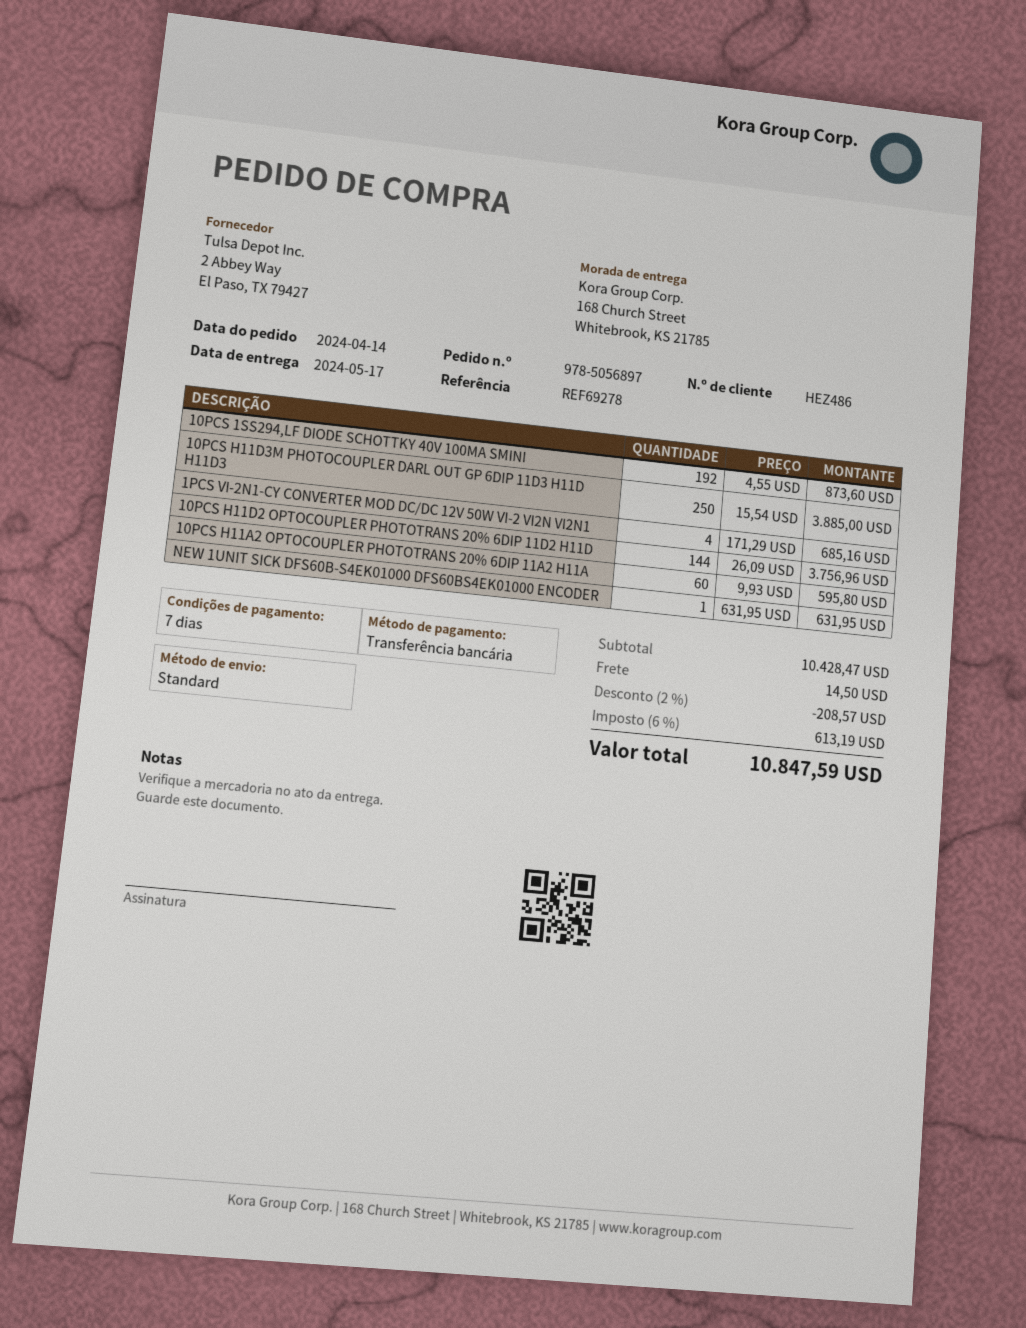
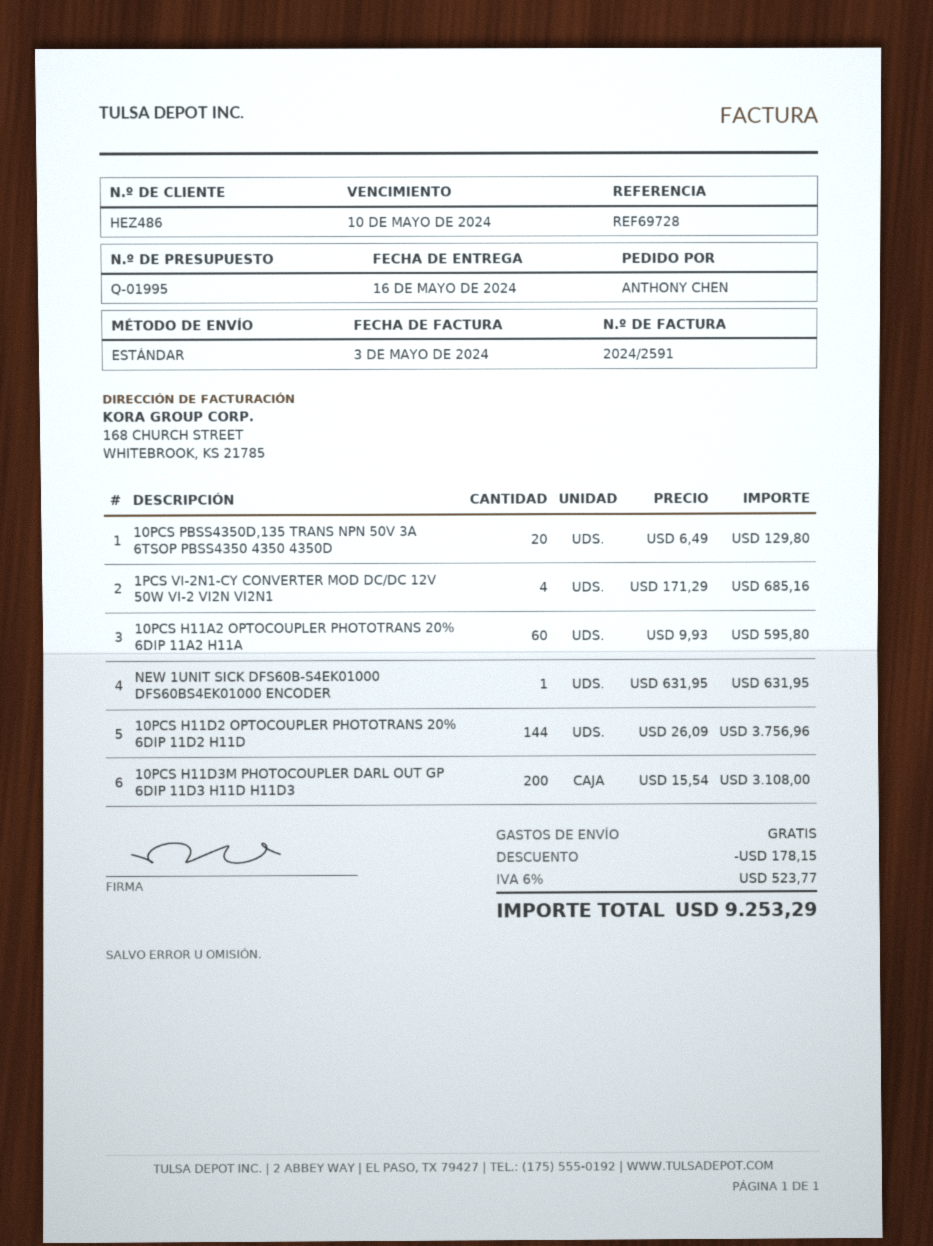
delivery date: 2024-05-17 -> 2024-05-16
reference: REF69278 -> REF69728
10PCS 1SS294,LF DIODE SCHOTTKY 40V 100MA SMINI: 192 x 4.55 = 873.60 -> none
10PCS H11D3M PHOTOCOUPLER DARL OUT GP 6DIP 11D3 H11D H11D3: 250 x 15.54 = 3885.00 -> 200 x 15.54 = 3108.00
10PCS PBSS4350D,135 TRANS NPN 50V 3A 6TSOP PBSS4350 4350 4350D: none -> 20 x 6.49 = 129.80
discount: 208.57 -> 178.15
shipping: 14.50 -> 0.00
tax: 6% = 613.19 -> 6% = 523.77
total: 10847.59 -> 9253.29

